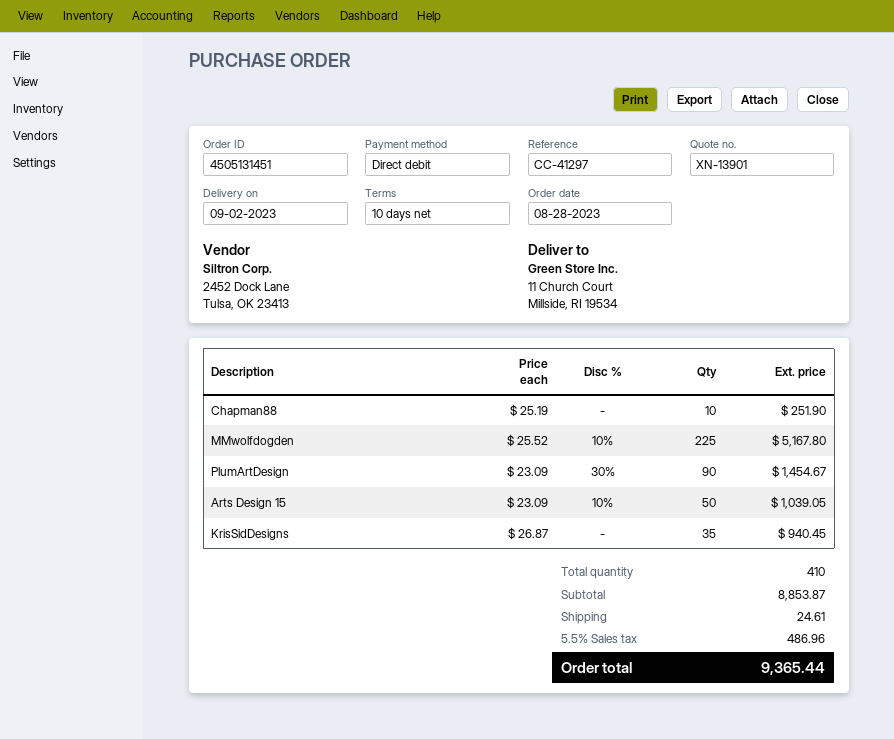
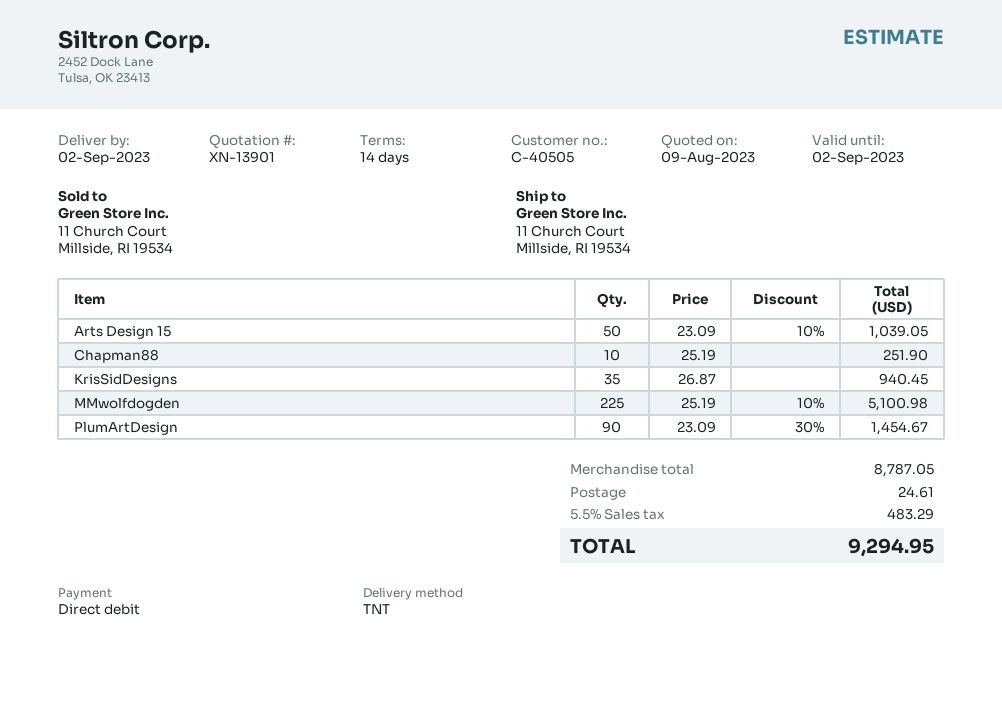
payment terms: 10 days -> 14 days
MMwolfdogden: 225 x 25.52 - 10% = 5167.80 -> 225 x 25.19 - 10% = 5100.98
subtotal: 8853.87 -> 8787.05
tax: 5.5% = 486.96 -> 5.5% = 483.29
total: 9365.44 -> 9294.95

